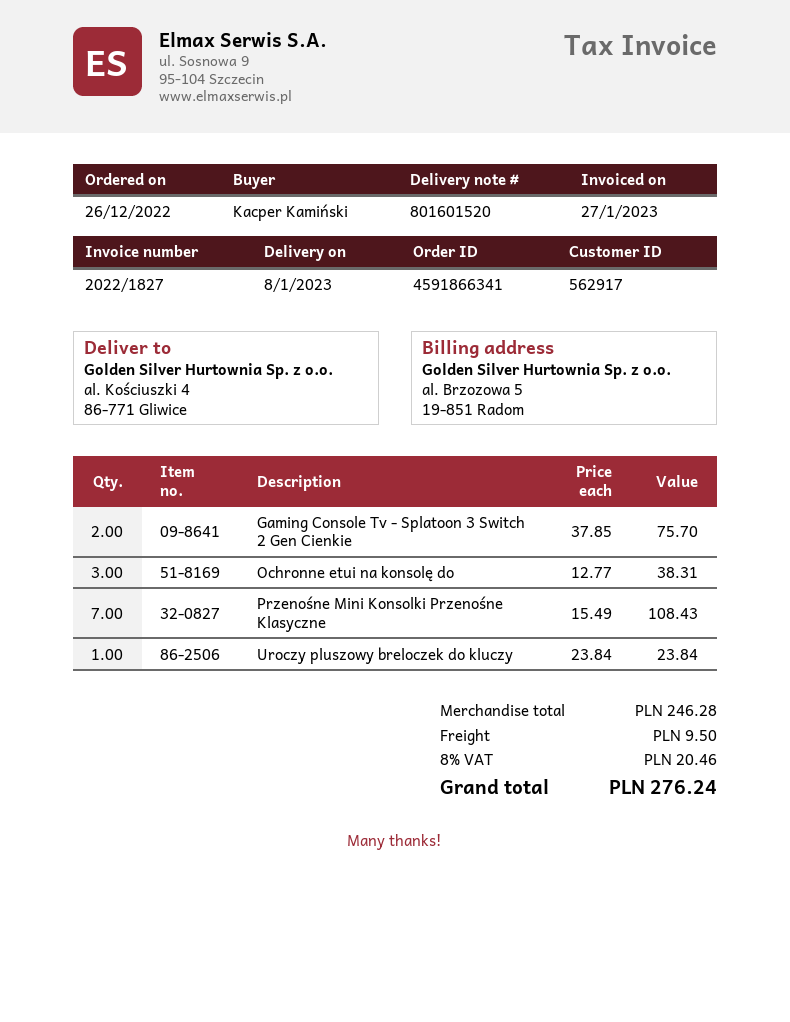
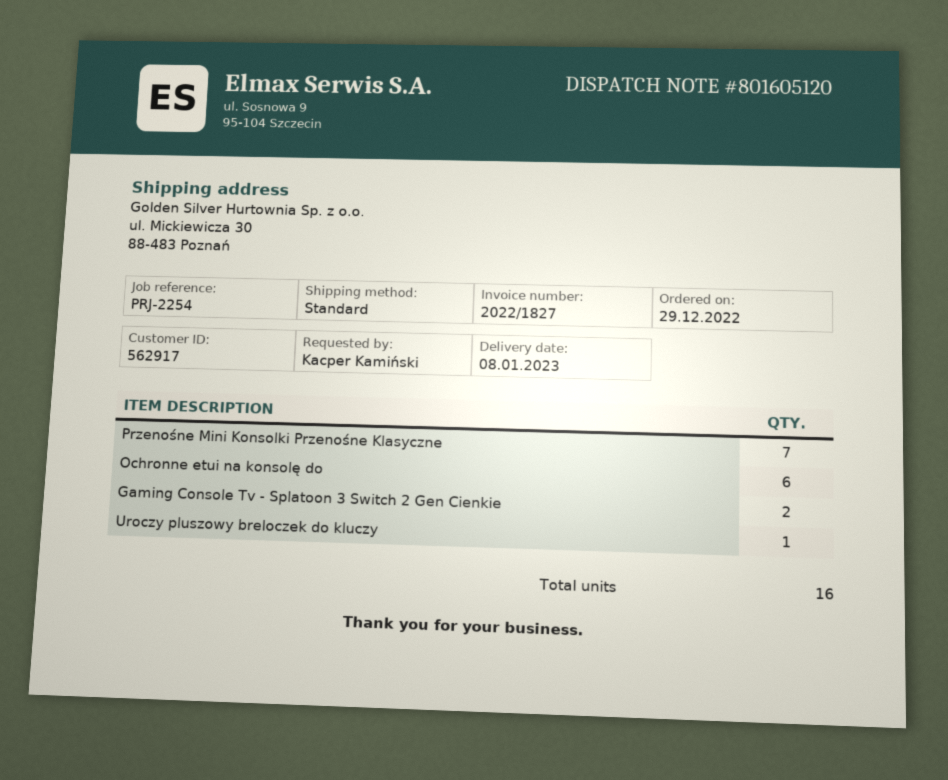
order date: 2022-12-26 -> 2022-12-29
delivery note number: 801601520 -> 801605120
ship to: al. Kościuszki 4, 86-771 Gliwice -> ul. Mickiewicza 30, 88-483 Poznań
Ochronne etui na konsolę do: 3 -> 6

